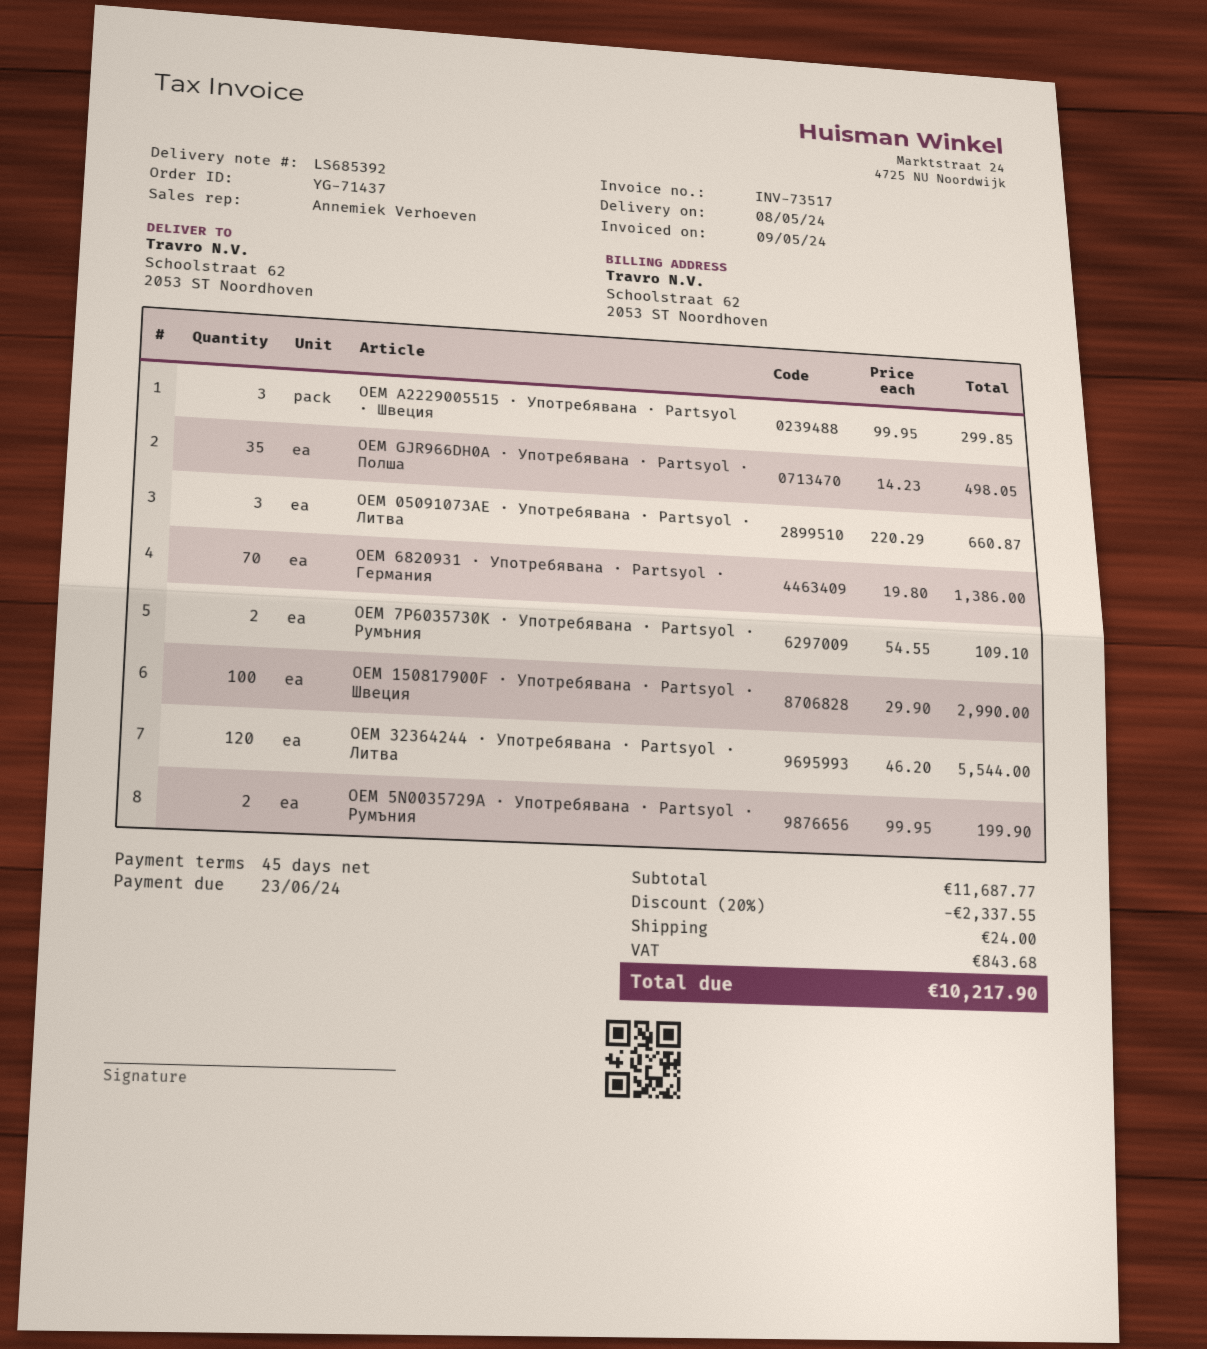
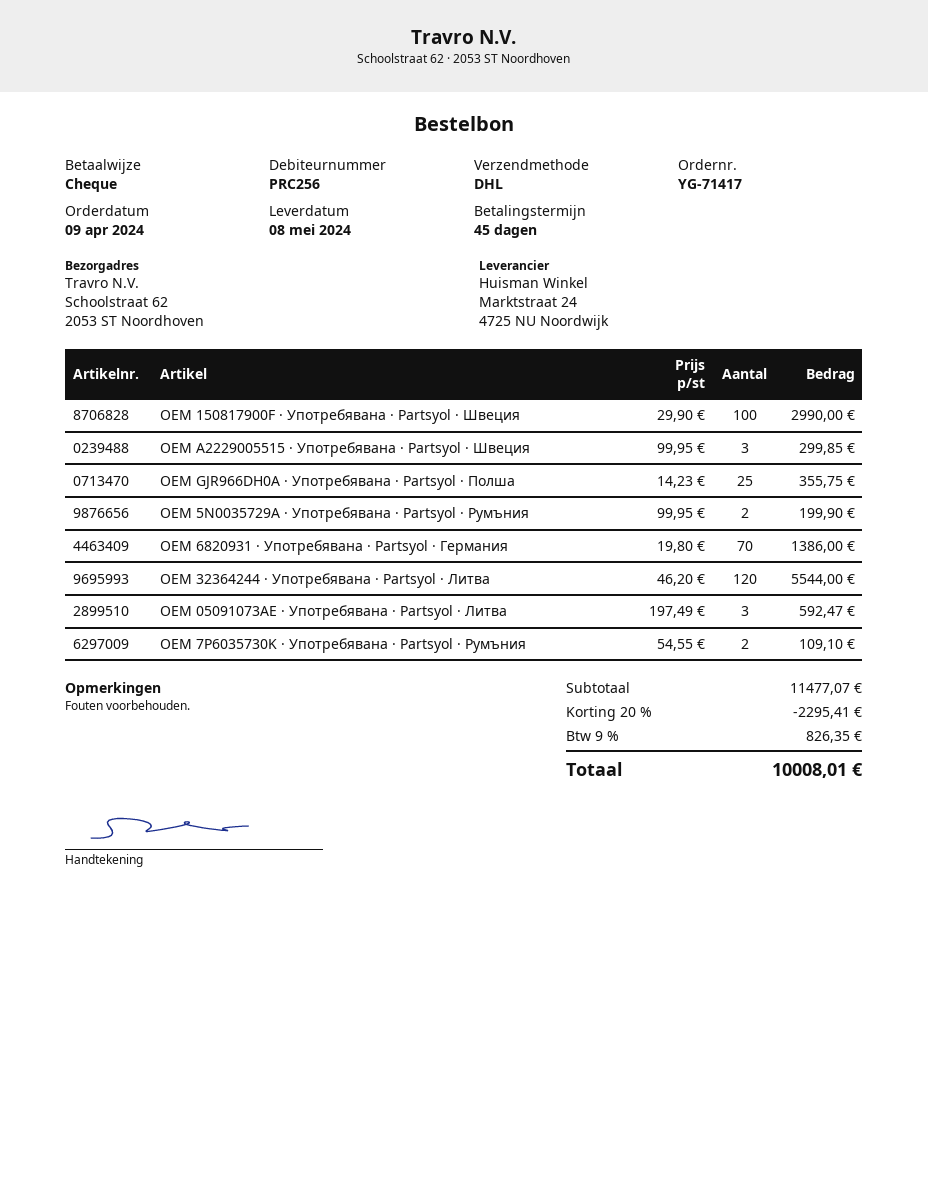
order number: YG-71437 -> YG-71417
OEM GJR966DH0A · Употребявана · Partsyol · Полша: 35 x 14.23 = 498.05 -> 25 x 14.23 = 355.75
OEM 05091073AE · Употребявана · Partsyol · Литва: 3 x 220.29 = 660.87 -> 3 x 197.49 = 592.47
subtotal: 11687.77 -> 11477.07
discount: 20% = 2337.55 -> 20% = 2295.41
shipping: 24.00 -> none
tax: 843.68 -> 826.35
total: 10217.90 -> 10008.01

